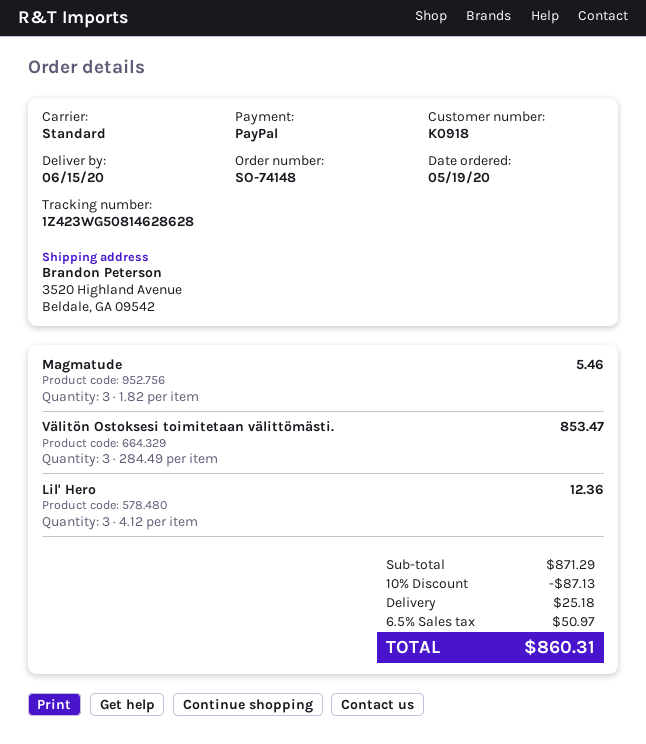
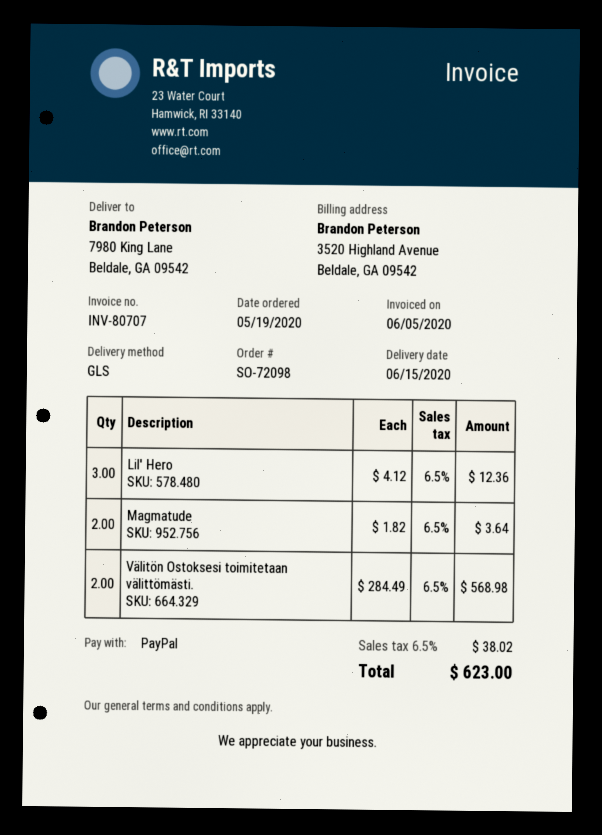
order number: SO-74148 -> SO-72098
shipping method: standard -> GLS
ship to: 3520 Highland Avenue, Beldale, GA 09542 -> 7980 King Lane, Beldale, GA 09542
Magmatude: 3 x 1.82 = 5.46 -> 2 x 1.82 = 3.64
Välitön Ostoksesi toimitetaan välittömästi.: 3 x 284.49 = 853.47 -> 2 x 284.49 = 568.98
discount: 10% = 87.13 -> none
shipping: 25.18 -> none
tax: 6.5% = 50.97 -> 6.5% = 38.02
total: 860.31 -> 623.00

